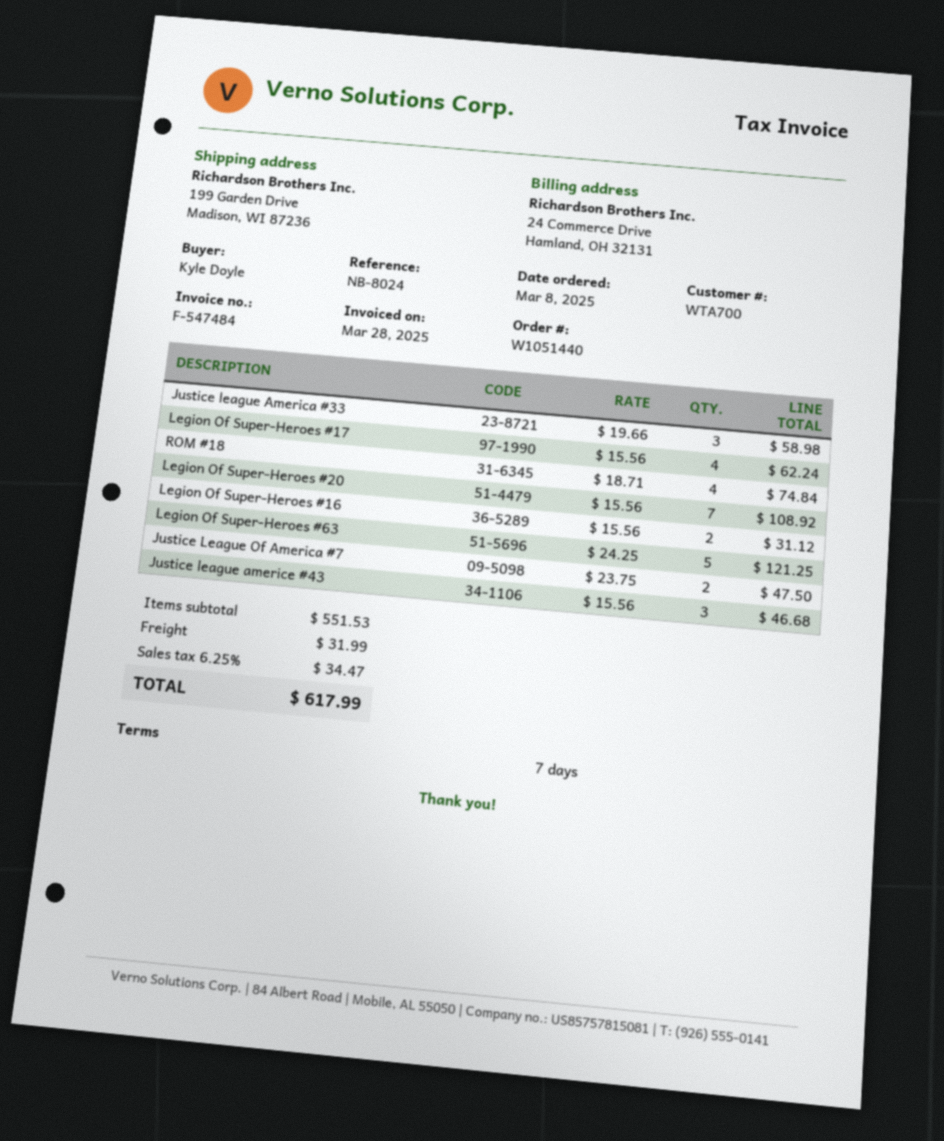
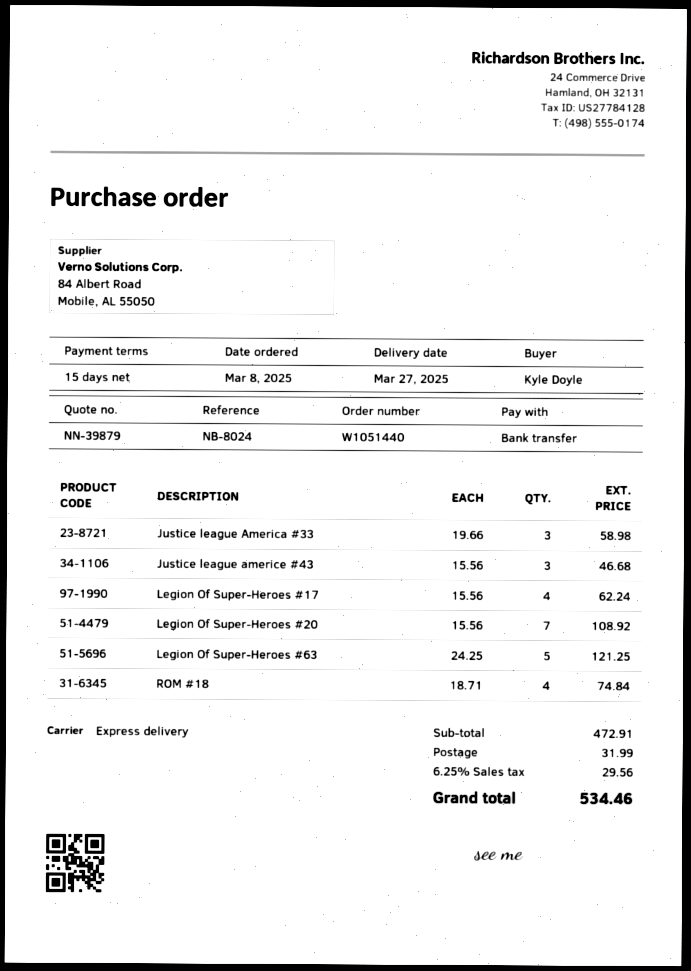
payment terms: 7 days -> 15 days
Legion Of Super-Heroes #16: 2 x 15.56 = 31.12 -> none
Justice League Of America #7: 2 x 23.75 = 47.50 -> none
subtotal: 551.53 -> 472.91
tax: 6.25% = 34.47 -> 6.25% = 29.56
total: 617.99 -> 534.46

